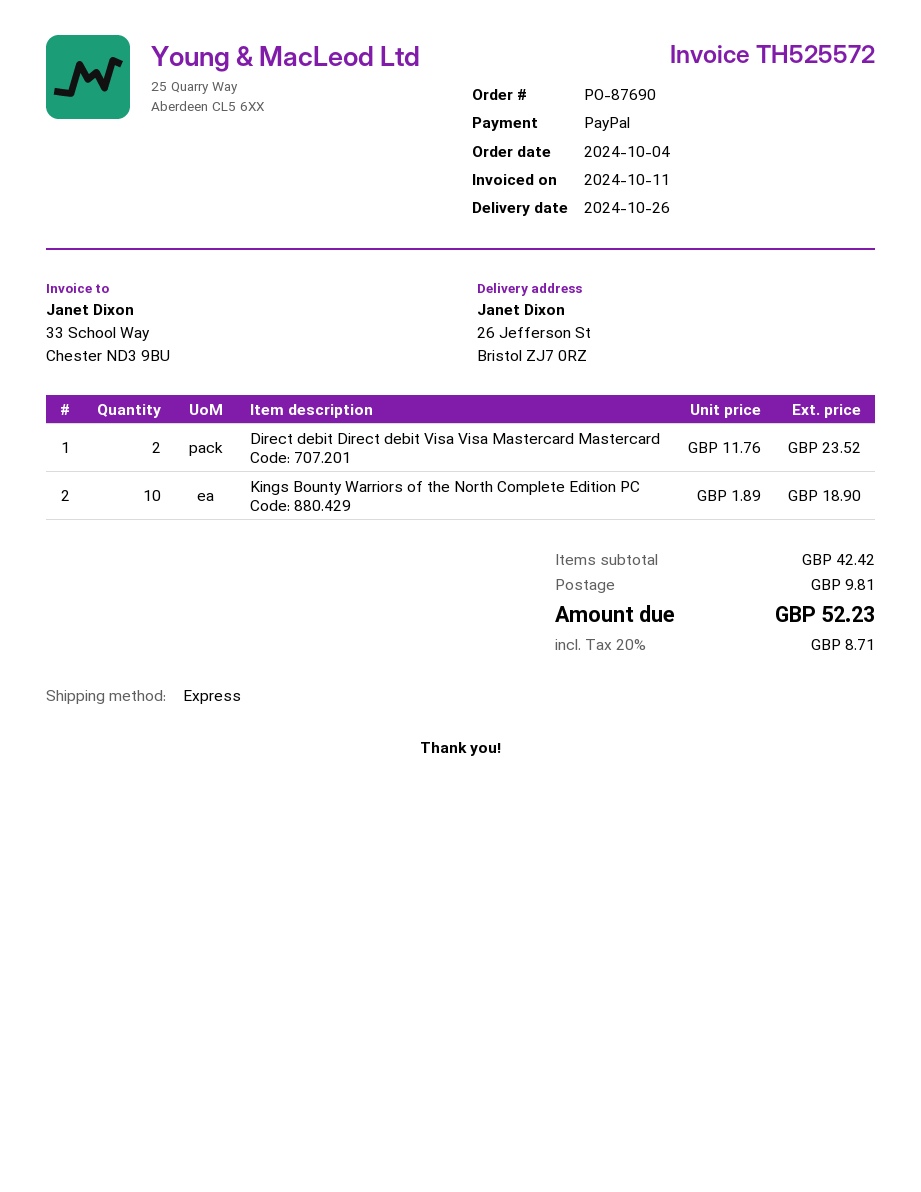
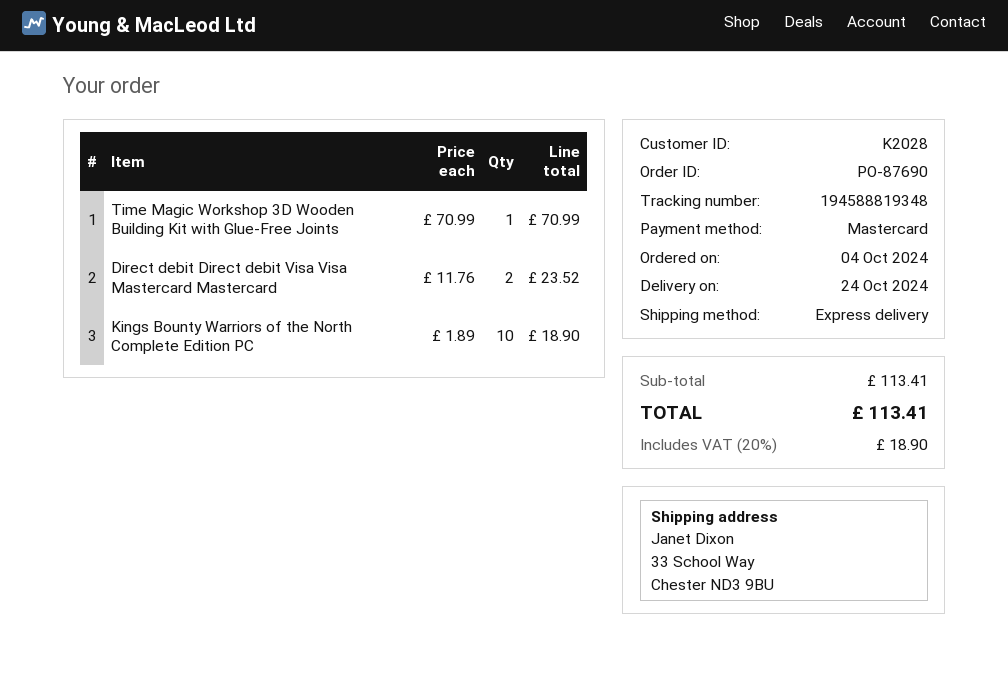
delivery date: 2024-10-26 -> 2024-10-24
payment method: PayPal -> Mastercard
ship to: 26 Jefferson St, Bristol ZJ7 0RZ -> 33 School Way, Chester ND3 9BU
Time Magic Workshop 3D Wooden Building Kit with Glue-Free Joints: none -> 1 x 70.99 = 70.99
subtotal: 42.42 -> 113.41
shipping: 9.81 -> none
tax: 20% = 8.71 -> 20% = 18.90
total: 52.23 -> 113.41

